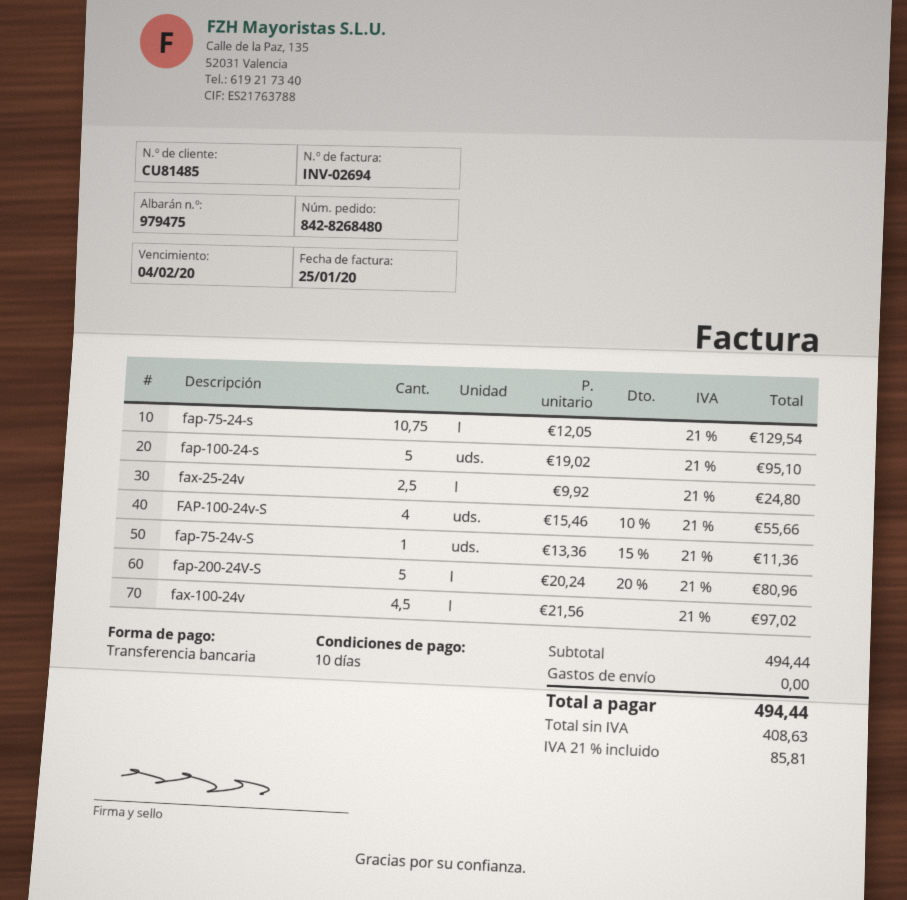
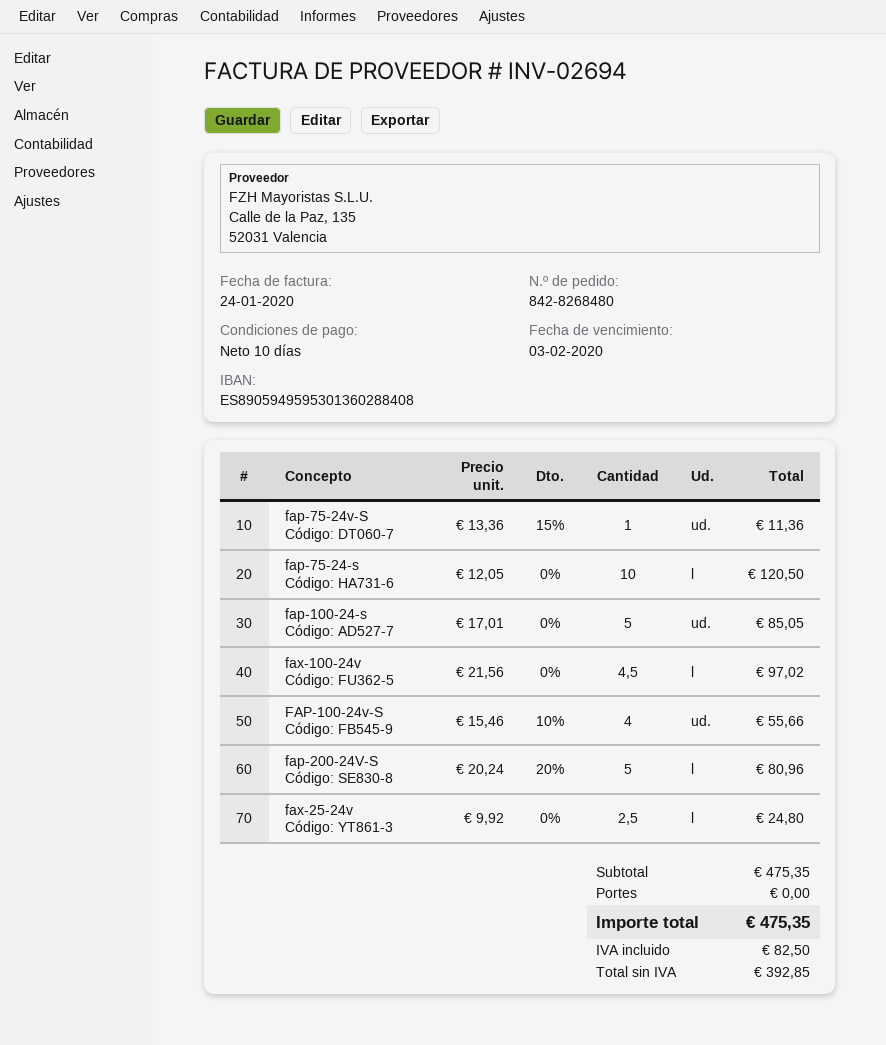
invoice date: 2020-01-25 -> 2020-01-24
due date: 2020-02-04 -> 2020-02-03
fap-75-24-s: 10.75 x 12.05 = 129.54 -> 10 x 12.05 = 120.50
fap-100-24-s: 5 x 19.02 = 95.10 -> 5 x 17.01 = 85.05
subtotal: 494.44 -> 475.35
net: 408.63 -> 392.85
tax: 85.81 -> 82.50
total: 494.44 -> 475.35

